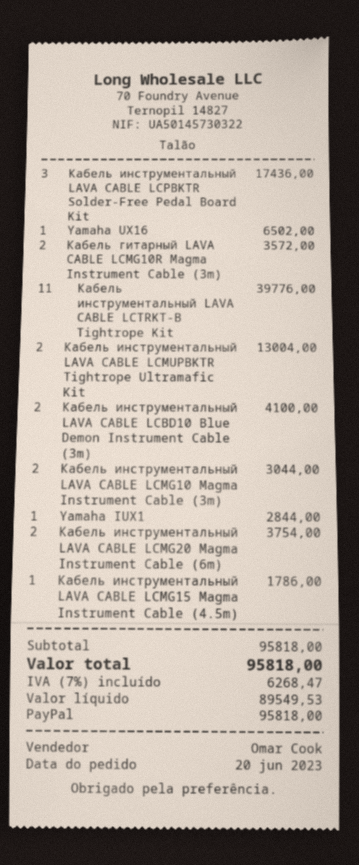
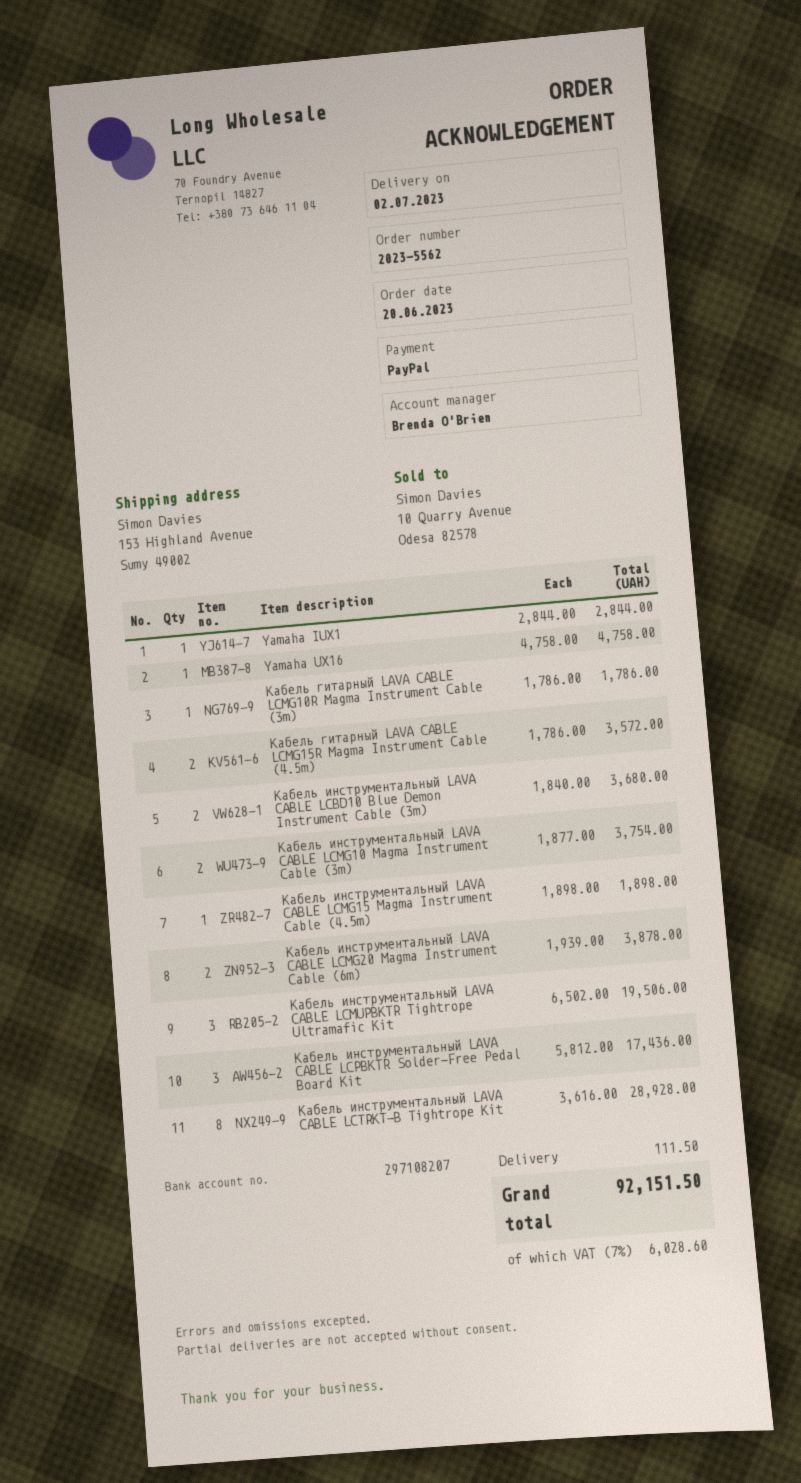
sales rep: Omar Cook -> Brenda O'Brien
Yamaha UX16: 1 for 6502.00 -> 1 for 4758.00
Кабель гитарный LAVA CABLE LCMG10R Magma Instrument Cable (3m): 2 for 3572.00 -> 1 for 1786.00
Кабель инструментальный LAVA CABLE LCTRKT-B Tightrope Kit: 11 for 39776.00 -> 8 for 28928.00
Кабель инструментальный LAVA CABLE LCMUPBKTR Tightrope Ultramafic Kit: 2 for 13004.00 -> 3 for 19506.00
Кабель инструментальный LAVA CABLE LCBD10 Blue Demon Instrument Cable (3m): 2 for 4100.00 -> 2 for 3680.00
Кабель инструментальный LAVA CABLE LCMG10 Magma Instrument Cable (3m): 2 for 3044.00 -> 2 for 3754.00
Кабель инструментальный LAVA CABLE LCMG20 Magma Instrument Cable (6m): 2 for 3754.00 -> 2 for 3878.00
Кабель инструментальный LAVA CABLE LCMG15 Magma Instrument Cable (4.5m): 1 for 1786.00 -> 1 for 1898.00
Кабель гитарный LAVA CABLE LCMG15R Magma Instrument Cable (4.5m): none -> 2 for 3572.00
shipping: none -> 111.50
tax: 7% = 6268.47 -> 7% = 6028.60
total: 95818.00 -> 92151.50

